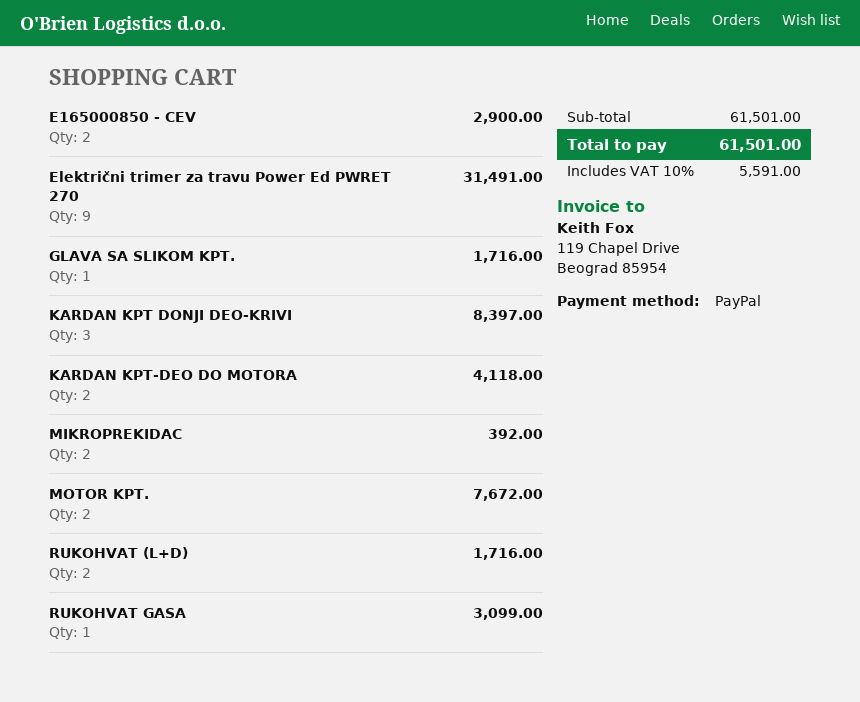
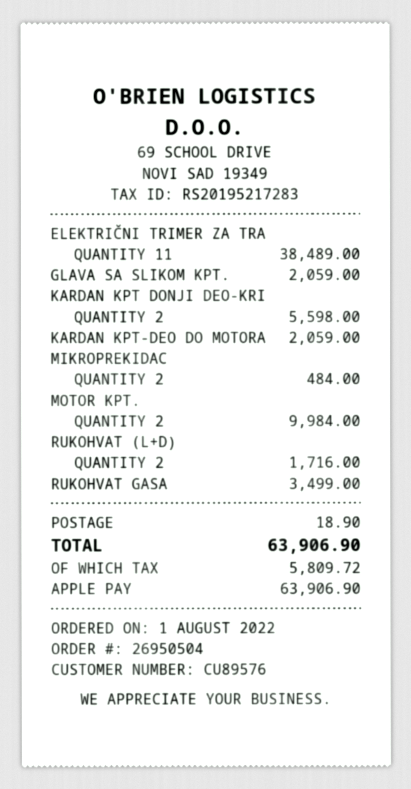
payment method: PayPal -> Apple Pay
E165000850 - CEV: 2 for 2900.00 -> none
Električni trimer za travu Power Ed PWRET 270: 9 for 31491.00 -> 11 for 38489.00
GLAVA SA SLIKOM KPT.: 1 for 1716.00 -> 1 for 2059.00
KARDAN KPT DONJI DEO-KRIVI: 3 for 8397.00 -> 2 for 5598.00
KARDAN KPT-DEO DO MOTORA: 2 for 4118.00 -> 1 for 2059.00
MIKROPREKIDAC: 2 for 392.00 -> 2 for 484.00
MOTOR KPT.: 2 for 7672.00 -> 2 for 9984.00
RUKOHVAT GASA: 1 for 3099.00 -> 1 for 3499.00
shipping: none -> 18.90
tax: 5591.00 -> 5809.72
total: 61501.00 -> 63906.90

